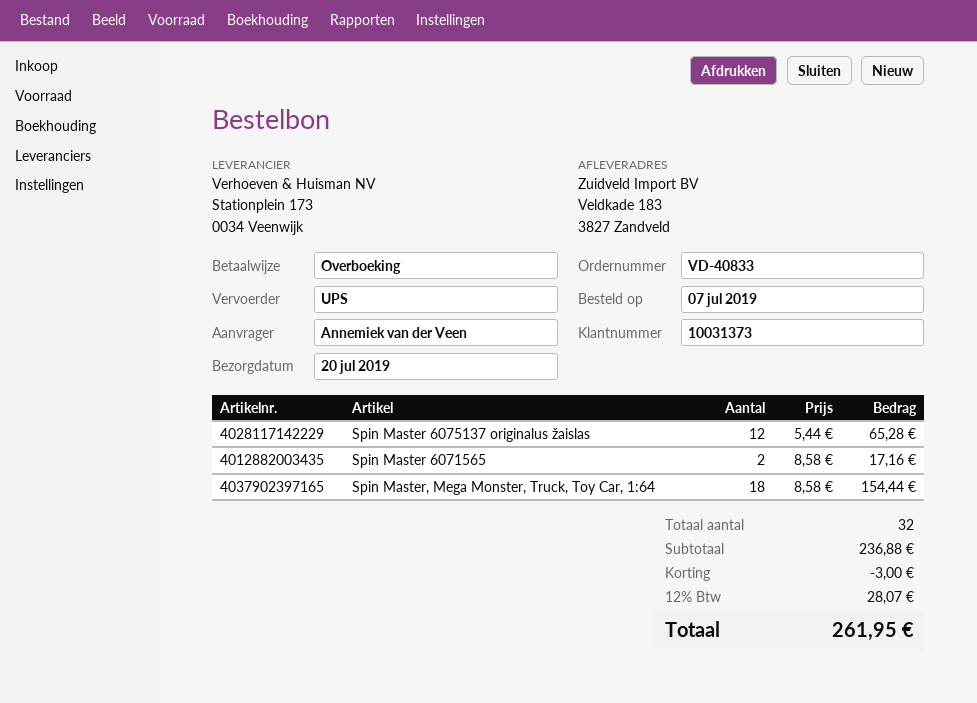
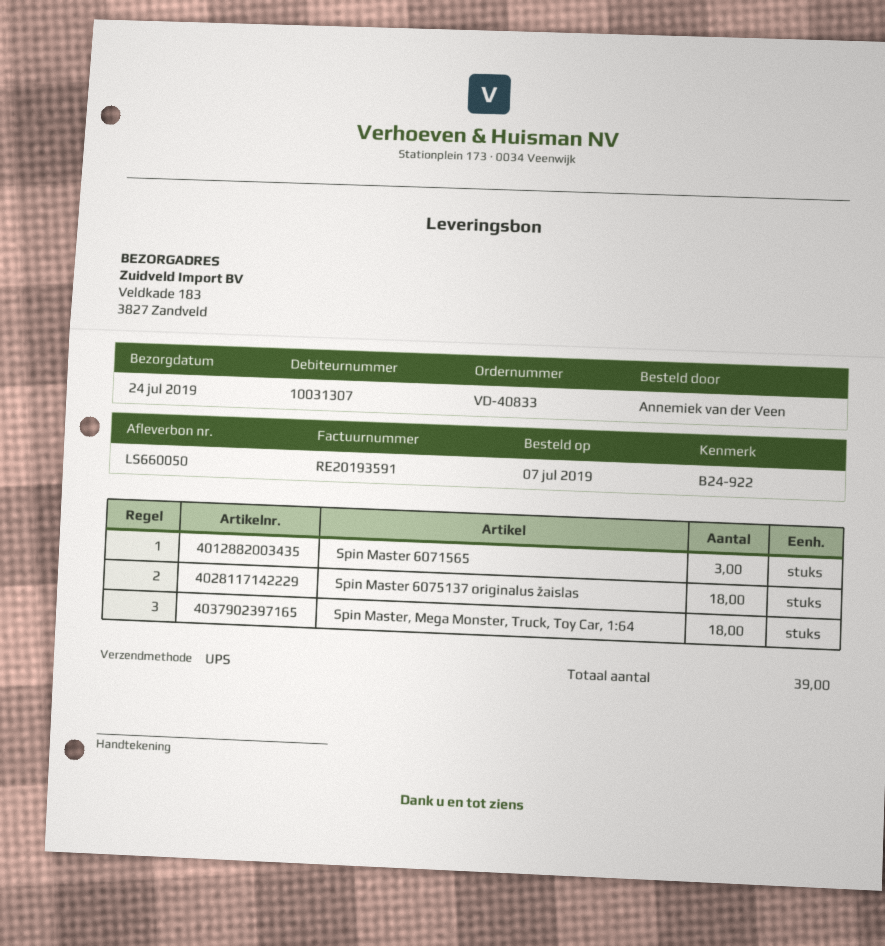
delivery date: 2019-07-20 -> 2019-07-24
customer number: 10031373 -> 10031307
Spin Master 6075137 originalus žaislas: 12 -> 18
Spin Master 6071565: 2 -> 3
total quantity: 32 -> 39

